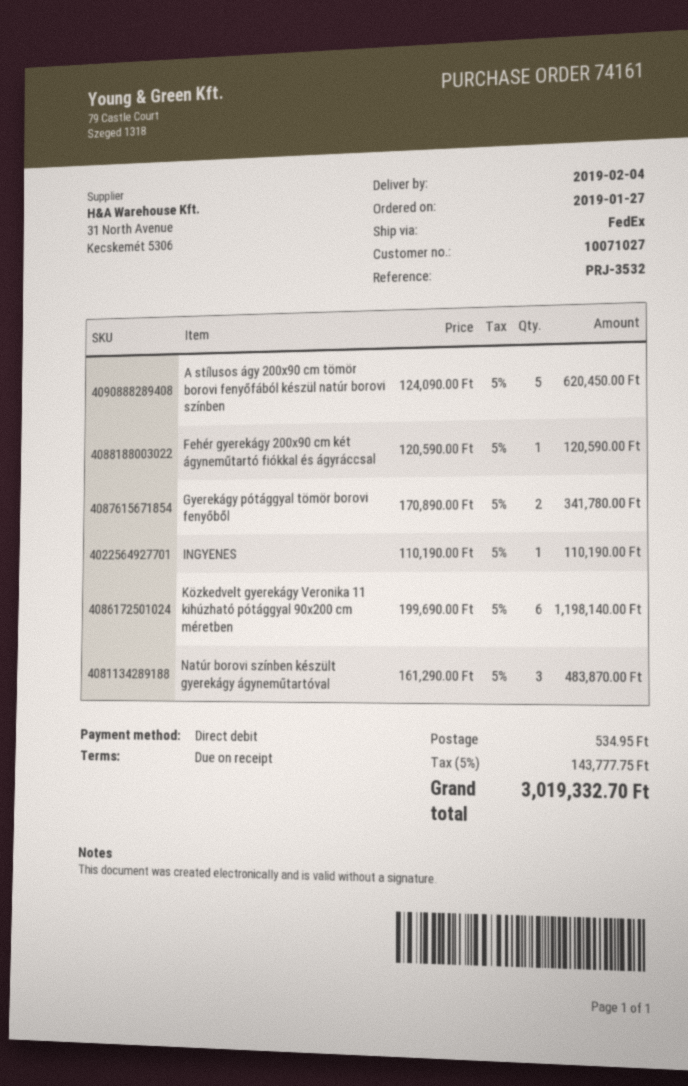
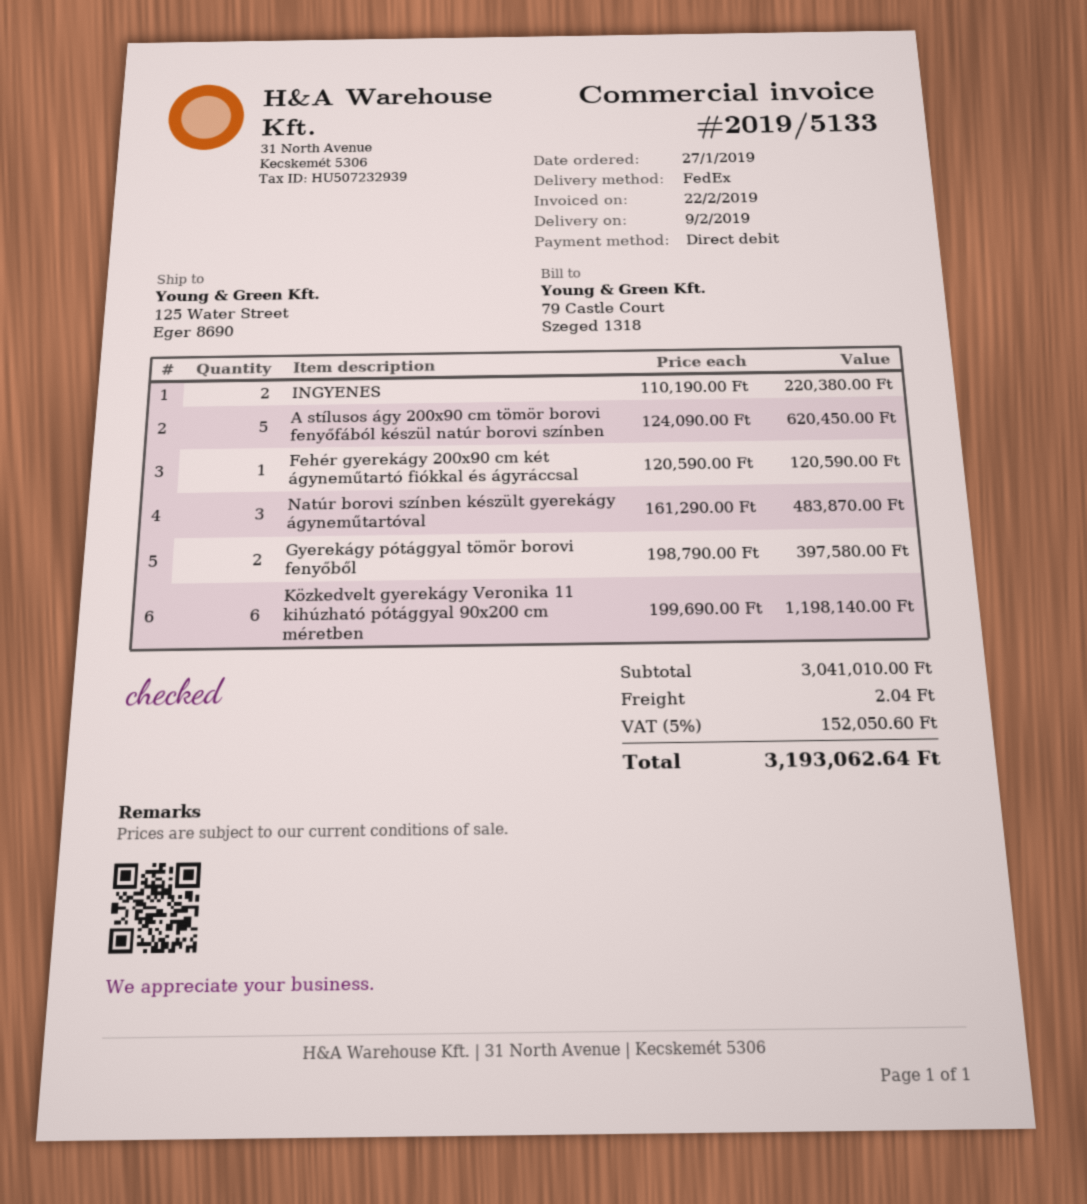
delivery date: 2019-02-04 -> 2019-02-09
Gyerekágy pótággyal tömör borovi fenyőből: 2 x 170890.00 = 341780.00 -> 2 x 198790.00 = 397580.00
INGYENES: 1 x 110190.00 = 110190.00 -> 2 x 110190.00 = 220380.00
shipping: 534.95 -> 2.04
tax: 5% = 143777.75 -> 5% = 152050.60
total: 3019332.70 -> 3193062.64

